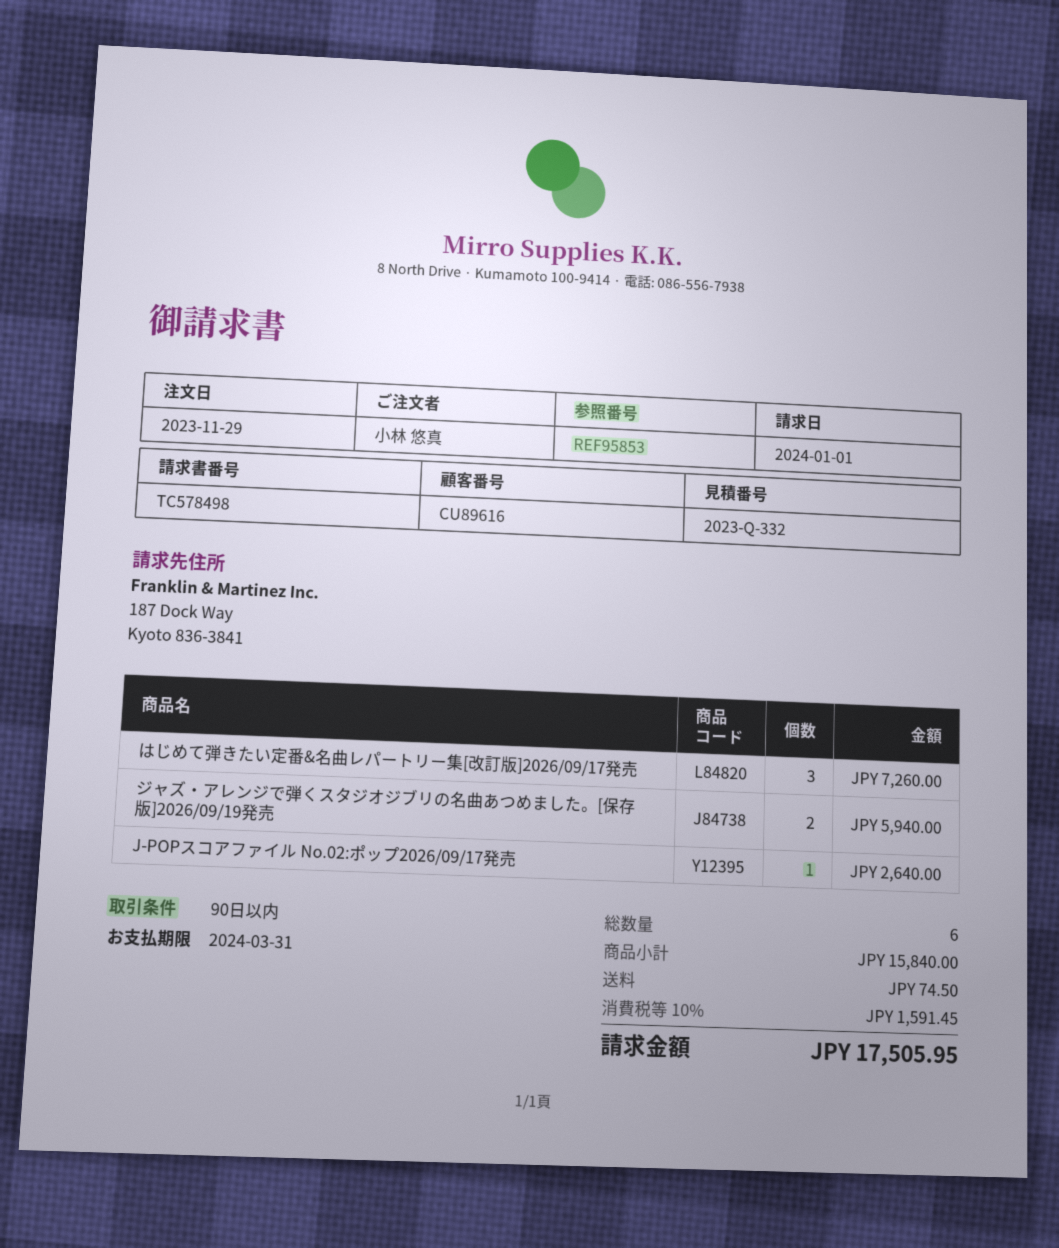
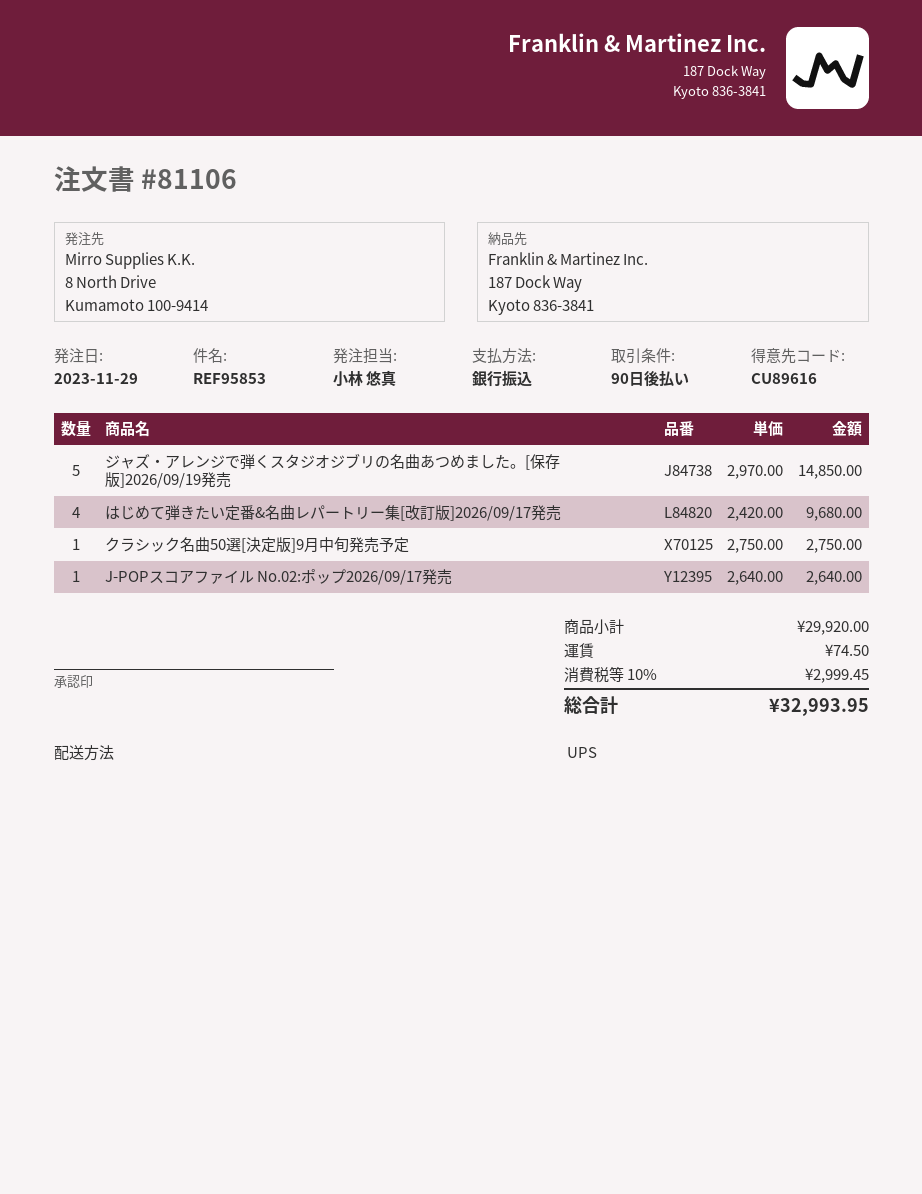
はじめて弾きたい定番&名曲レパートリー集[改訂版]2026/09/17発売: 3 for 7260.00 -> 4 for 9680.00
ジャズ・アレンジで弾くスタジオジブリの名曲あつめました。[保存版]2026/09/19発売: 2 for 5940.00 -> 5 for 14850.00
クラシック名曲50選[決定版]9月中旬発売予定: none -> 1 for 2750.00
subtotal: 15840.00 -> 29920.00
tax: 10% = 1591.45 -> 10% = 2999.45
total: 17505.95 -> 32993.95

